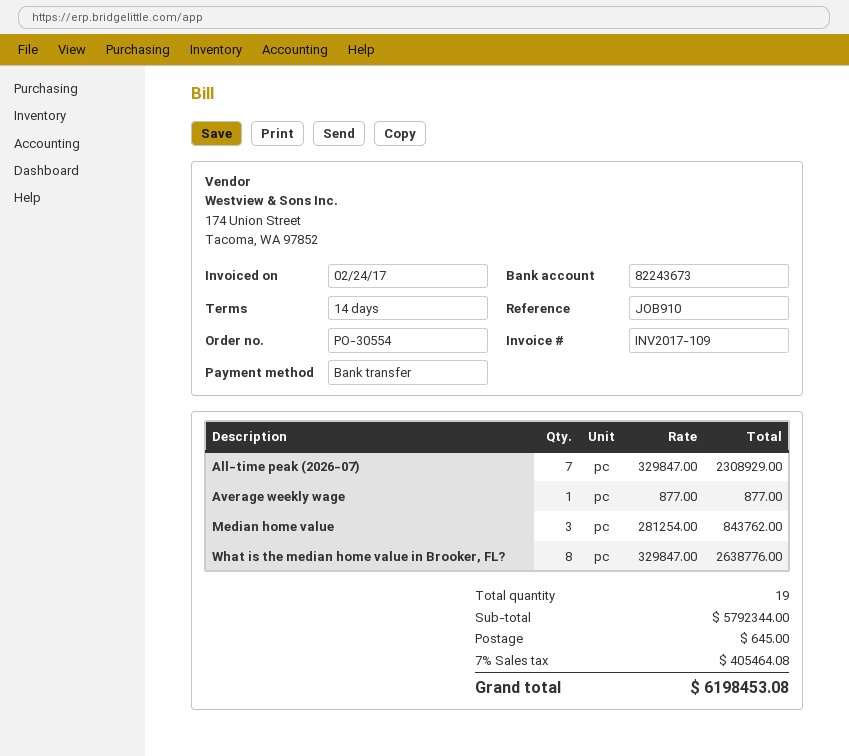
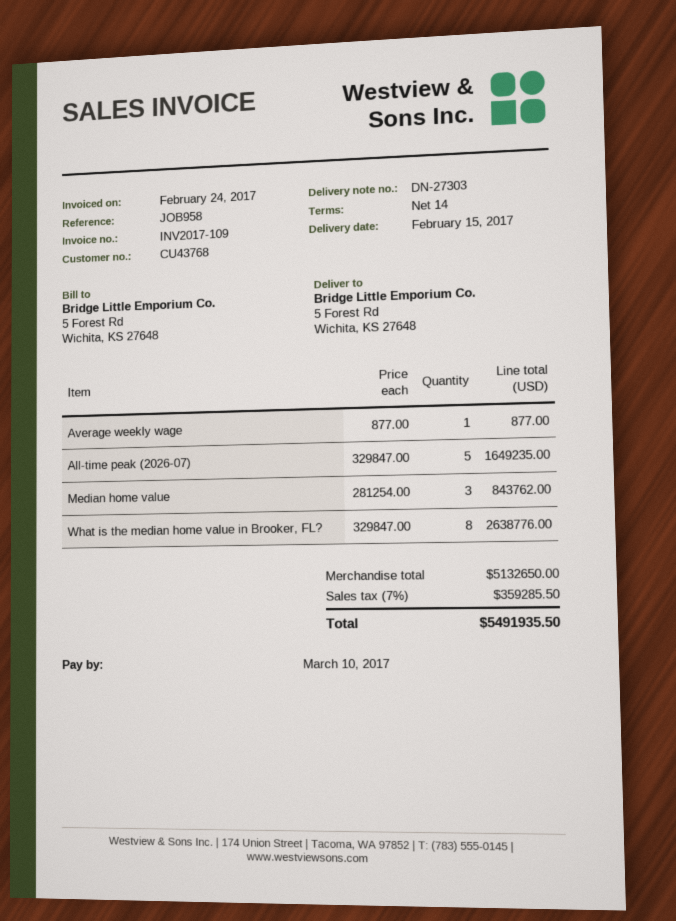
reference: JOB910 -> JOB958
All-time peak (2026-07): 7 x 329847.00 = 2308929.00 -> 5 x 329847.00 = 1649235.00
subtotal: 5792344.00 -> 5132650.00
shipping: 645.00 -> none
tax: 7% = 405464.08 -> 7% = 359285.50
total: 6198453.08 -> 5491935.50

